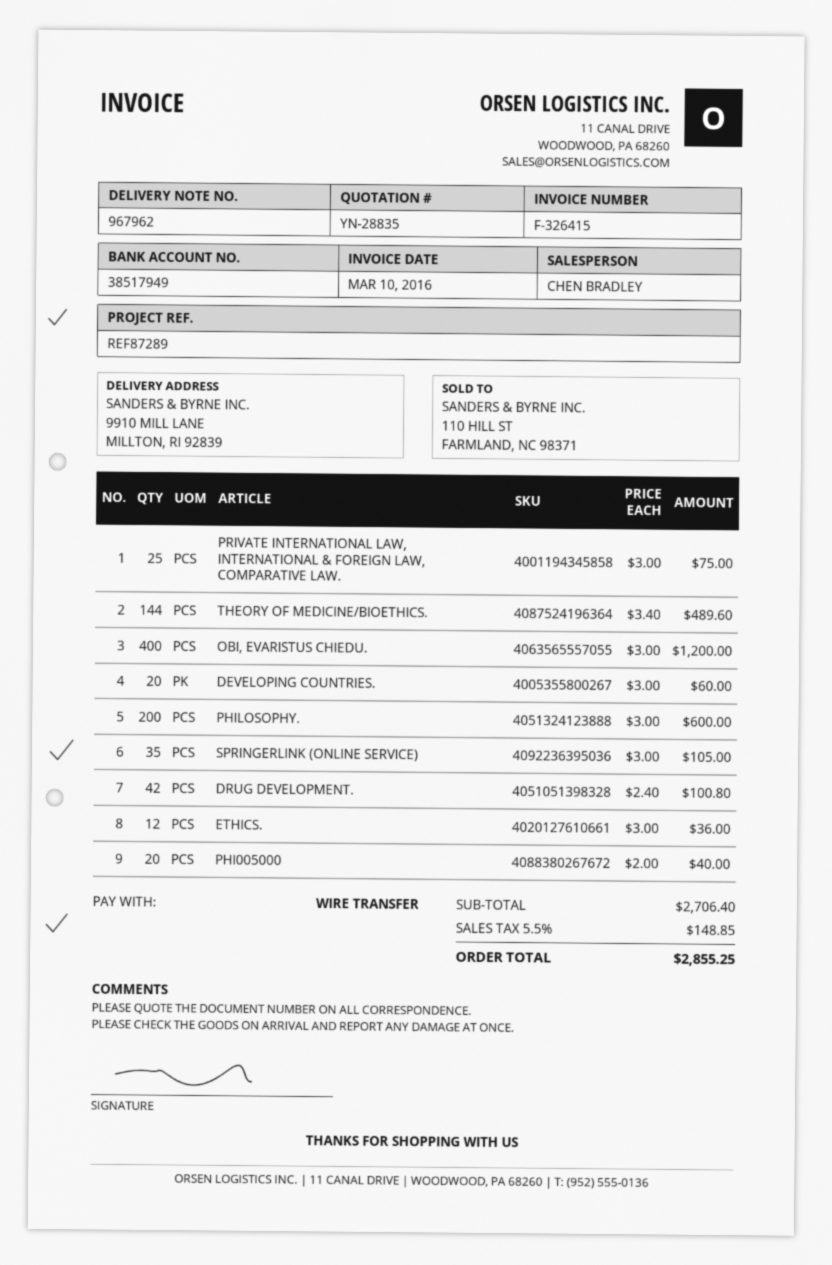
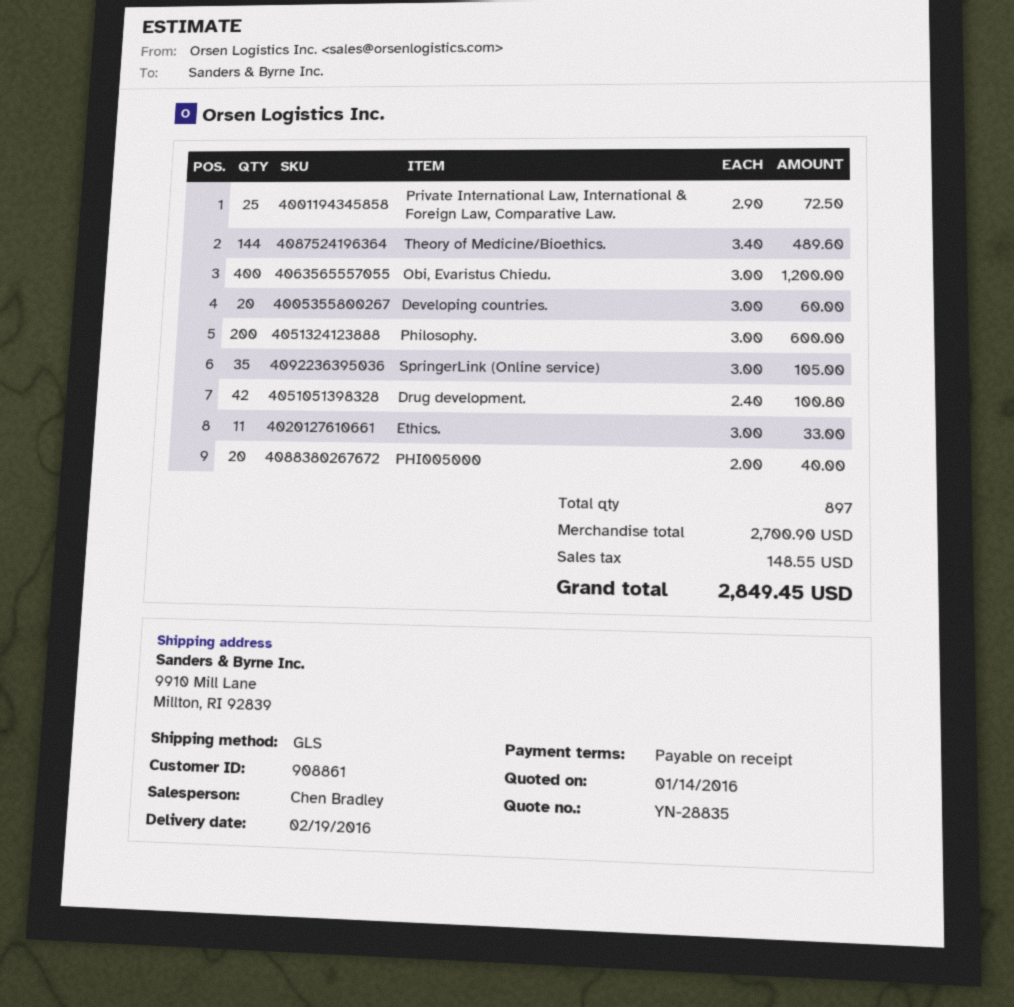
PRIVATE INTERNATIONAL LAW, INTERNATIONAL & FOREIGN LAW, COMPARATIVE LAW.: 25 x 3.00 = 75.00 -> 25 x 2.90 = 72.50
ETHICS.: 12 x 3.00 = 36.00 -> 11 x 3.00 = 33.00
subtotal: 2706.40 -> 2700.90
tax: 148.85 -> 148.55
total: 2855.25 -> 2849.45

